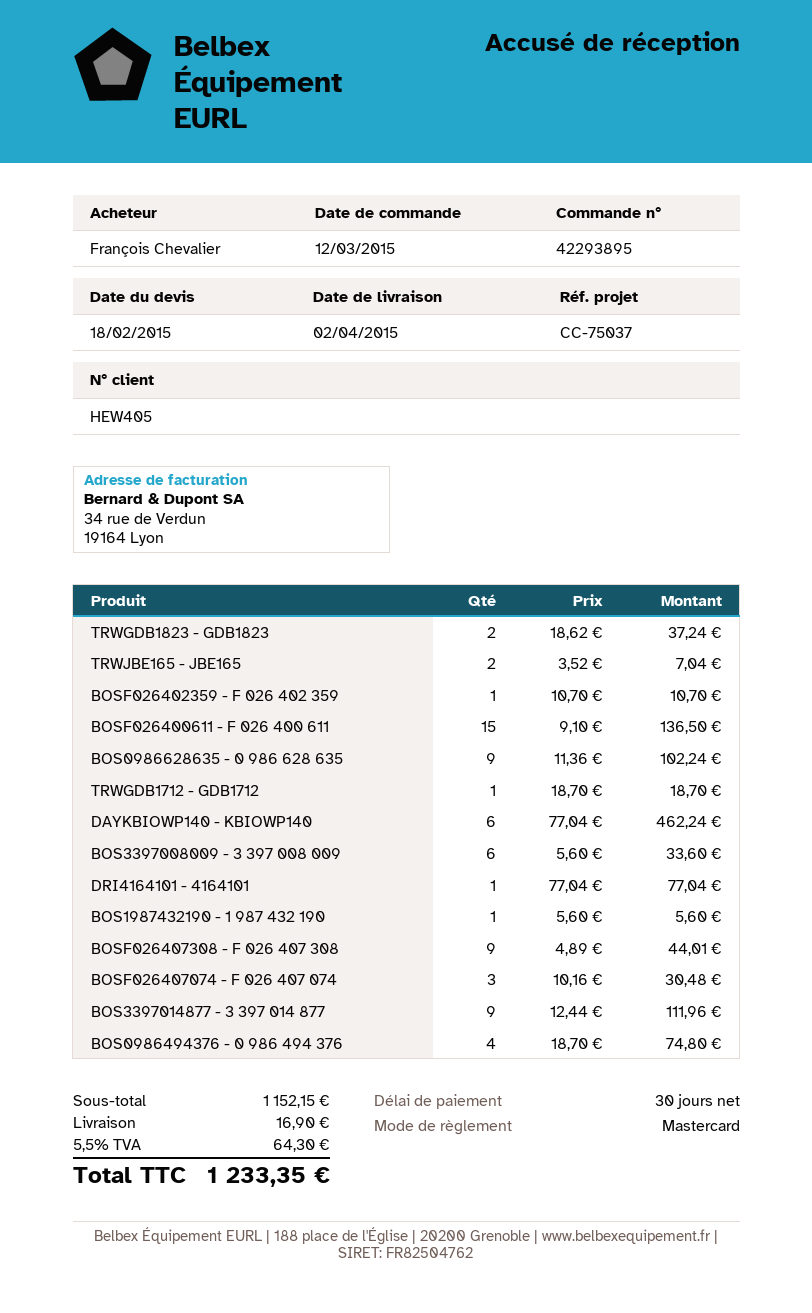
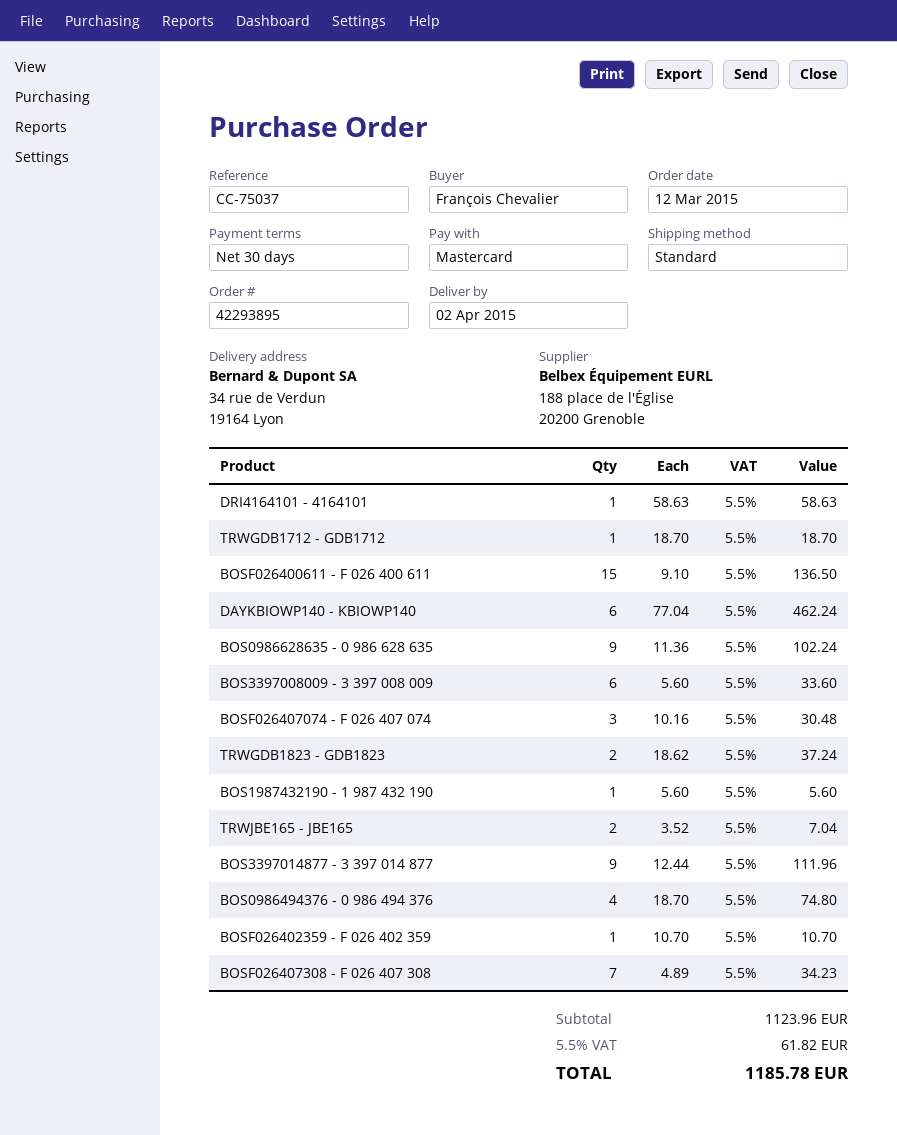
DRI4164101 - 4164101: 1 x 77.04 = 77.04 -> 1 x 58.63 = 58.63
BOSF026407308 - F 026 407 308: 9 x 4.89 = 44.01 -> 7 x 4.89 = 34.23
subtotal: 1152.15 -> 1123.96
shipping: 16.90 -> none
tax: 5.5% = 64.30 -> 5.5% = 61.82
total: 1233.35 -> 1185.78

